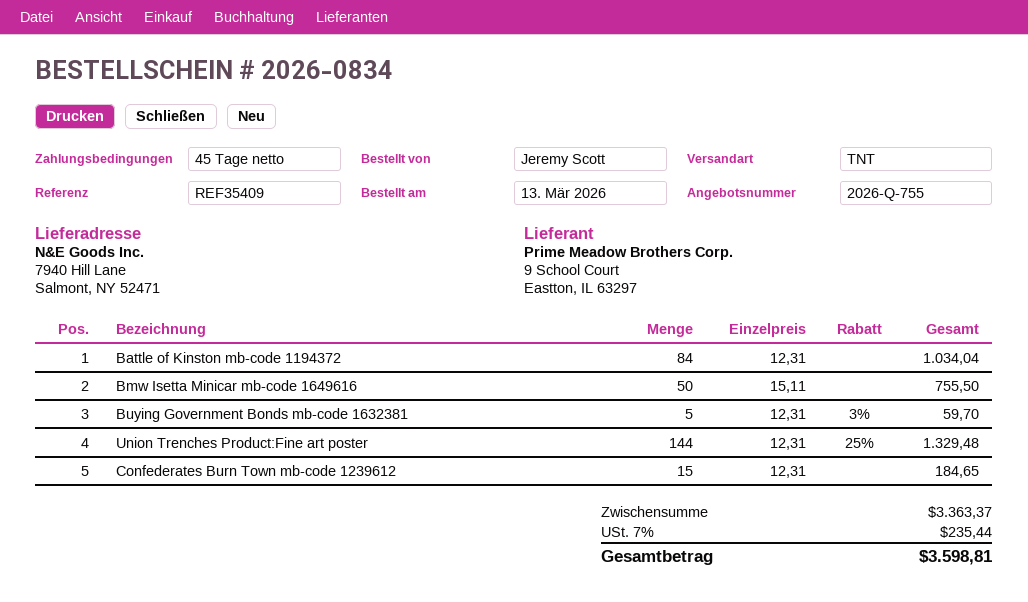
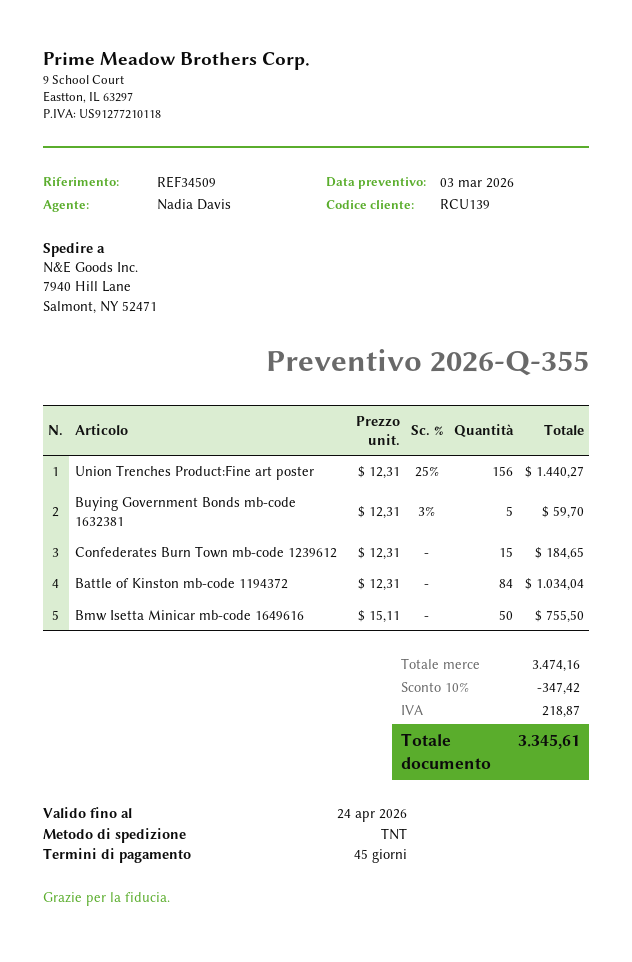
quote number: 2026-Q-755 -> 2026-Q-355
reference: REF35409 -> REF34509
Union Trenches Product:Fine art poster: 144 x 12.31 - 25% = 1329.48 -> 156 x 12.31 - 25% = 1440.27
subtotal: 3363.37 -> 3474.16
discount: none -> 10% = 347.42
tax: 235.44 -> 218.87
total: 3598.81 -> 3345.61

